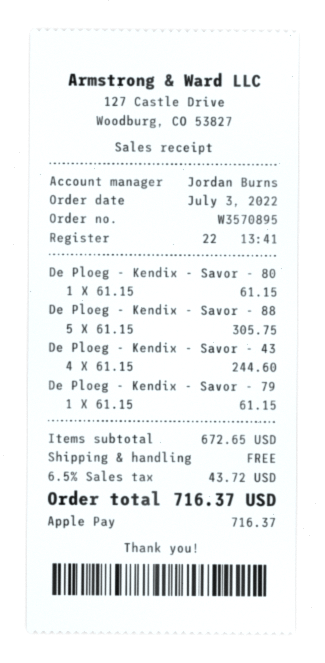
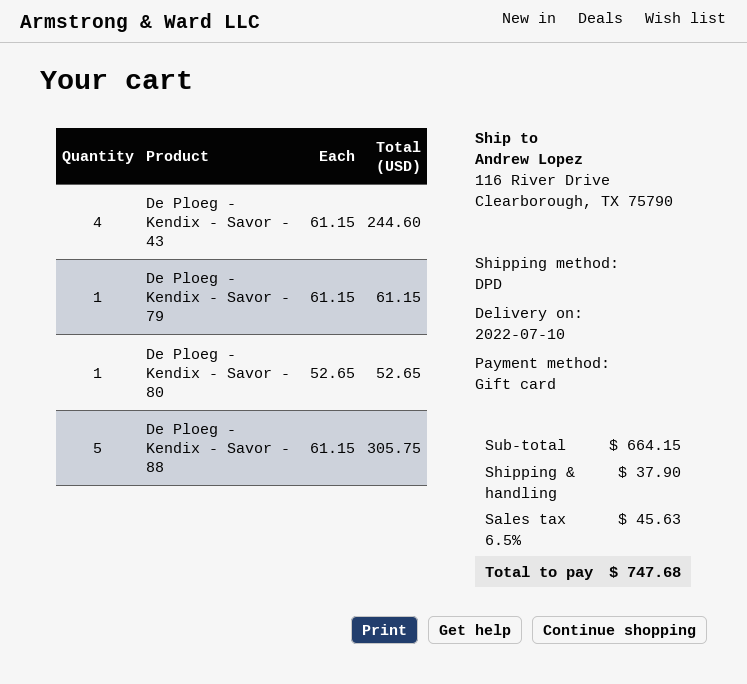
payment method: Apple Pay -> gift card
De Ploeg - Kendix - Savor - 80: 1 x 61.15 = 61.15 -> 1 x 52.65 = 52.65
subtotal: 672.65 -> 664.15
shipping: 0.00 -> 37.90
tax: 6.5% = 43.72 -> 6.5% = 45.63
total: 716.37 -> 747.68

